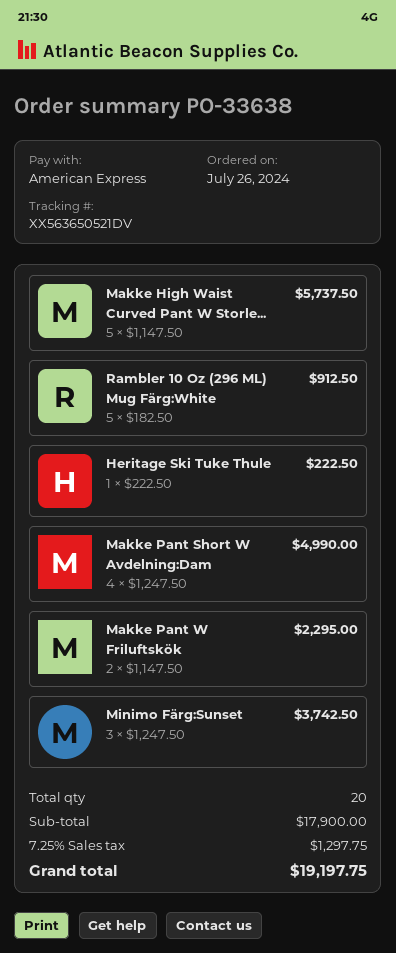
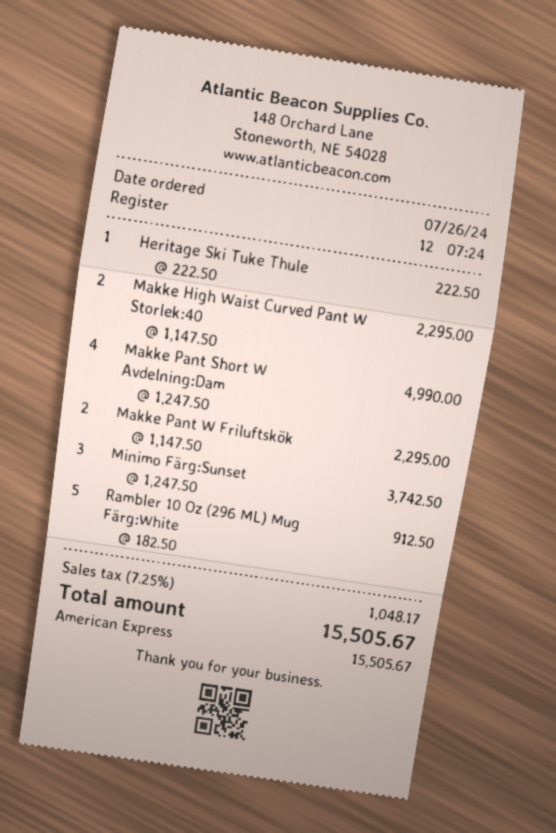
Makke High Waist Curved Pant W Storle...: 5 x 1147.50 = 5737.50 -> 2 x 1147.50 = 2295.00
tax: 7.25% = 1297.75 -> 7.25% = 1048.17
total: 19197.75 -> 15505.67

